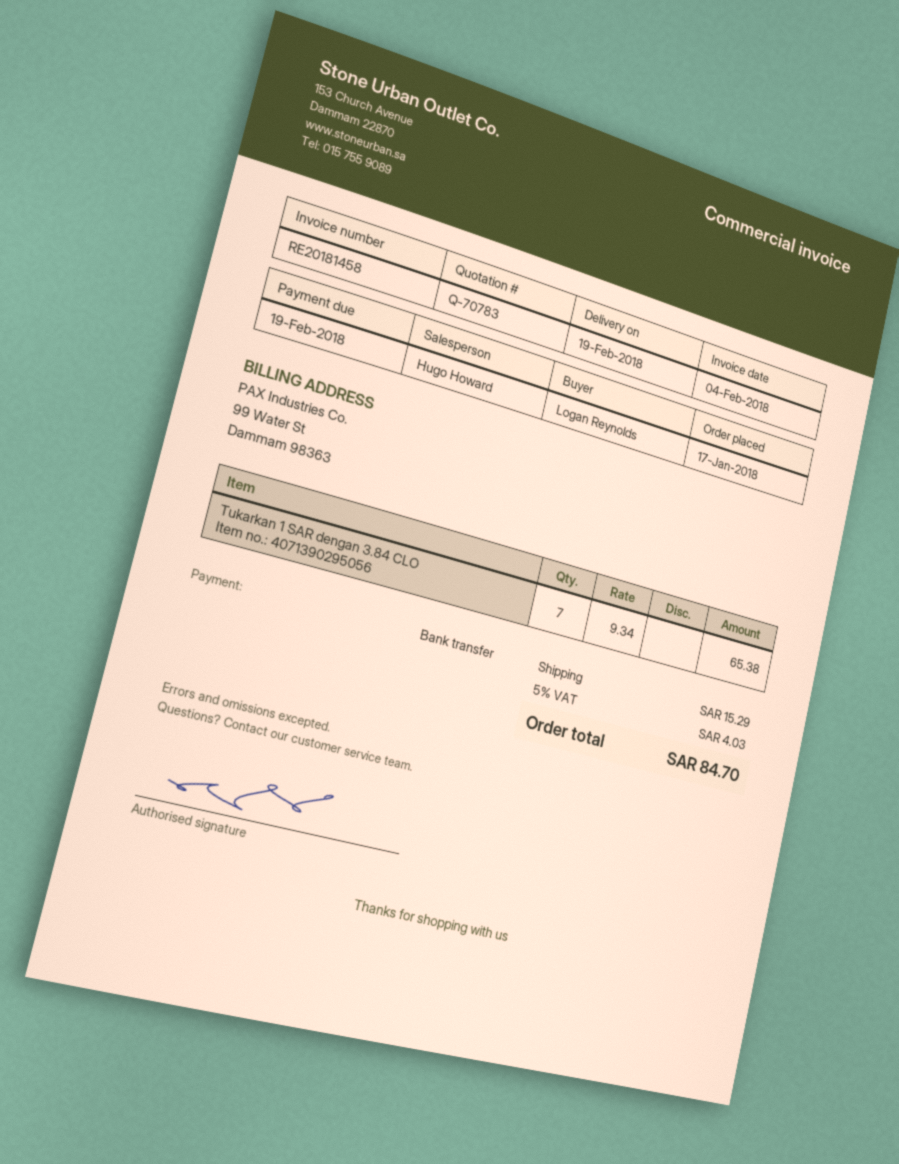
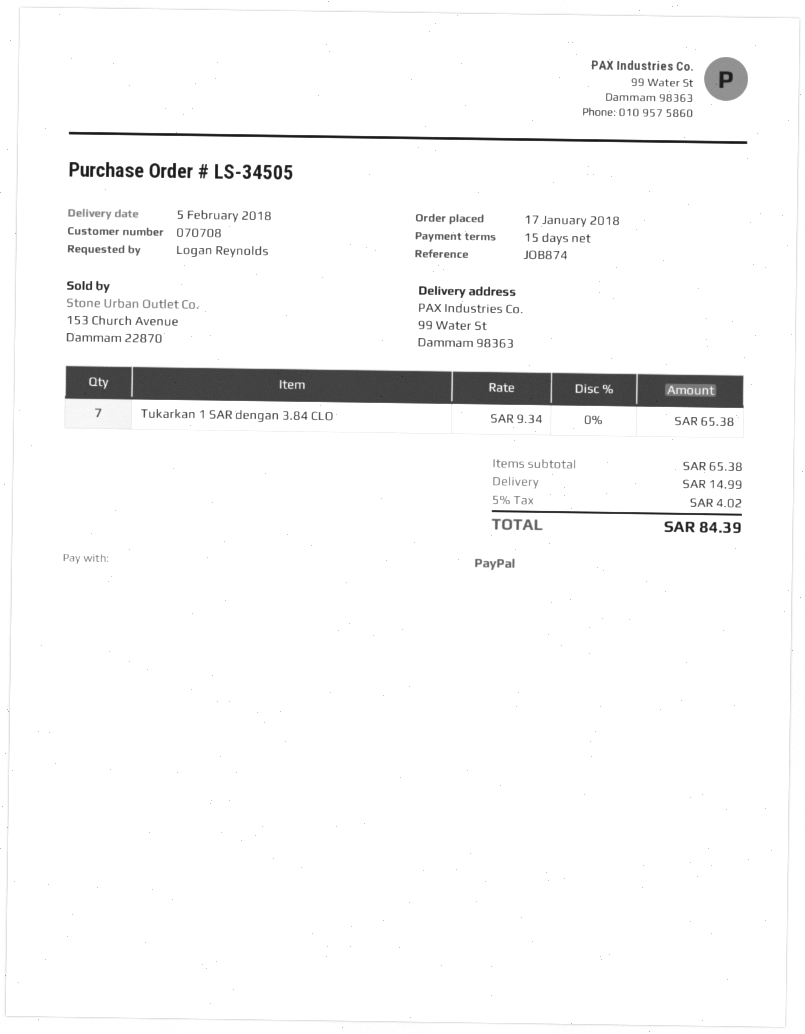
delivery date: 2018-02-19 -> 2018-02-05
payment method: bank transfer -> PayPal
shipping: 15.29 -> 14.99
tax: 5% = 4.03 -> 5% = 4.02
total: 84.70 -> 84.39

